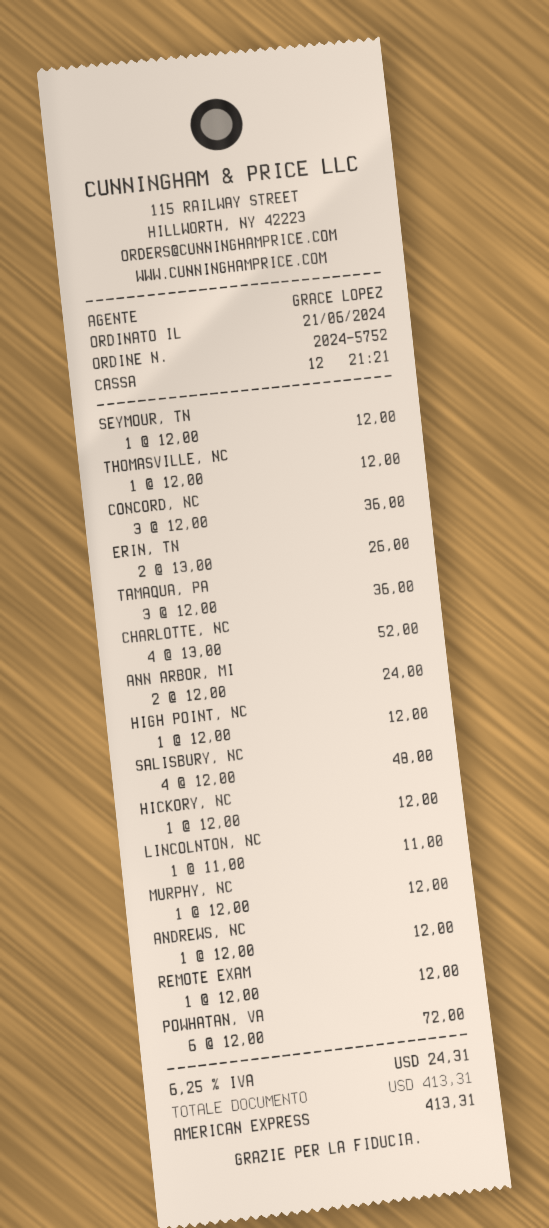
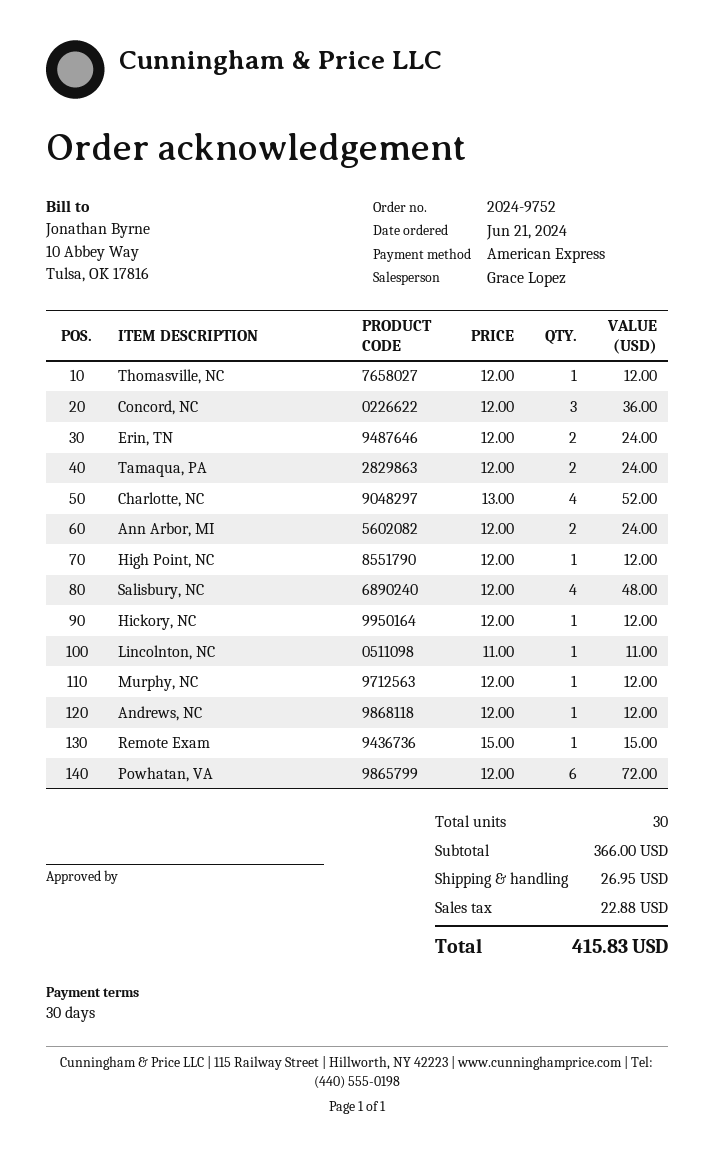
order number: 2024-5752 -> 2024-9752
SEYMOUR, TN: 1 x 12.00 = 12.00 -> none
ERIN, TN: 2 x 13.00 = 26.00 -> 2 x 12.00 = 24.00
TAMAQUA, PA: 3 x 12.00 = 36.00 -> 2 x 12.00 = 24.00
REMOTE EXAM: 1 x 12.00 = 12.00 -> 1 x 15.00 = 15.00
shipping: none -> 26.95
tax: 24.31 -> 22.88
total: 413.31 -> 415.83

